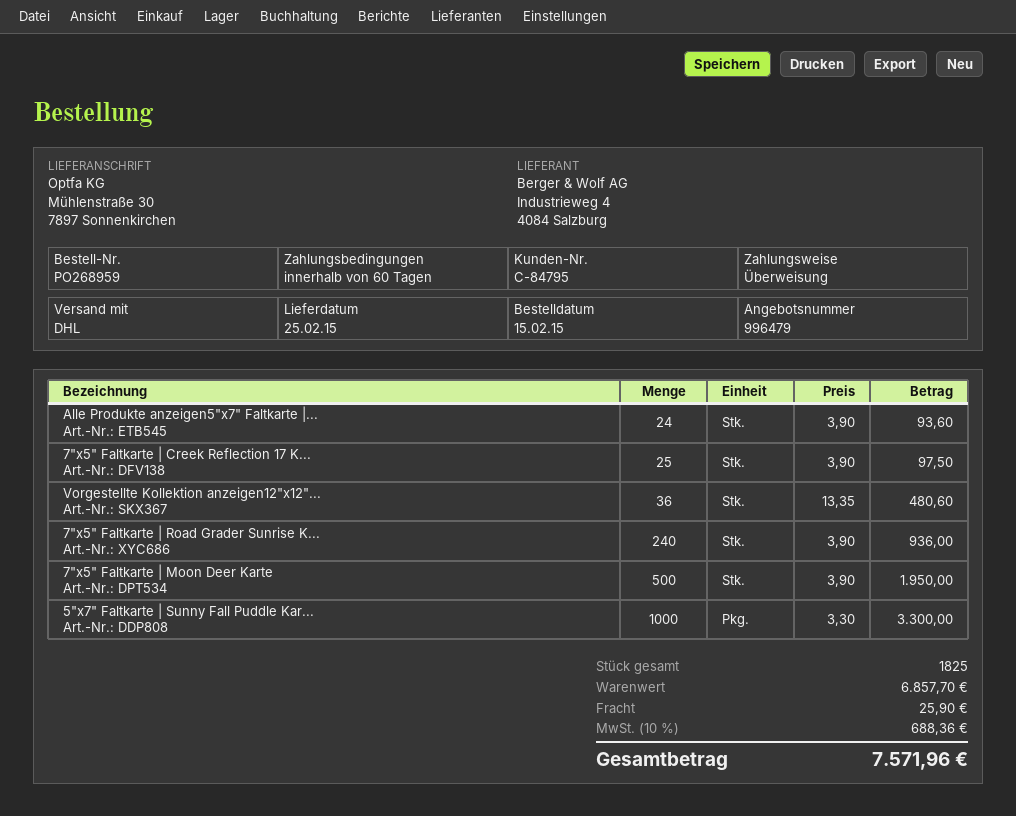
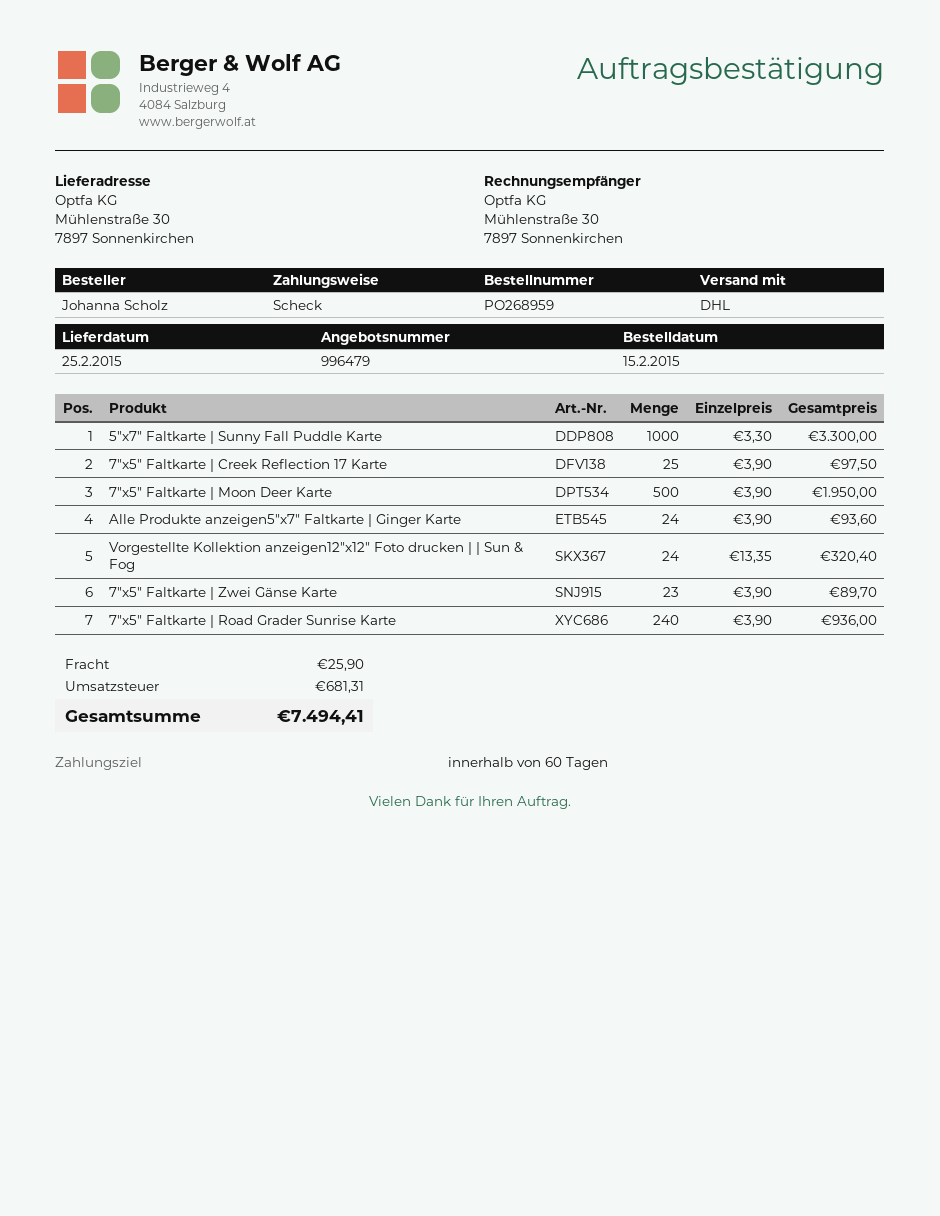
payment method: bank transfer -> cheque
Vorgestellte Kollektion anzeigen12"x12"...: 36 x 13.35 = 480.60 -> 24 x 13.35 = 320.40
7"x5" Faltkarte | Zwei Gänse Karte: none -> 23 x 3.90 = 89.70
tax: 688.36 -> 681.31
total: 7571.96 -> 7494.41

